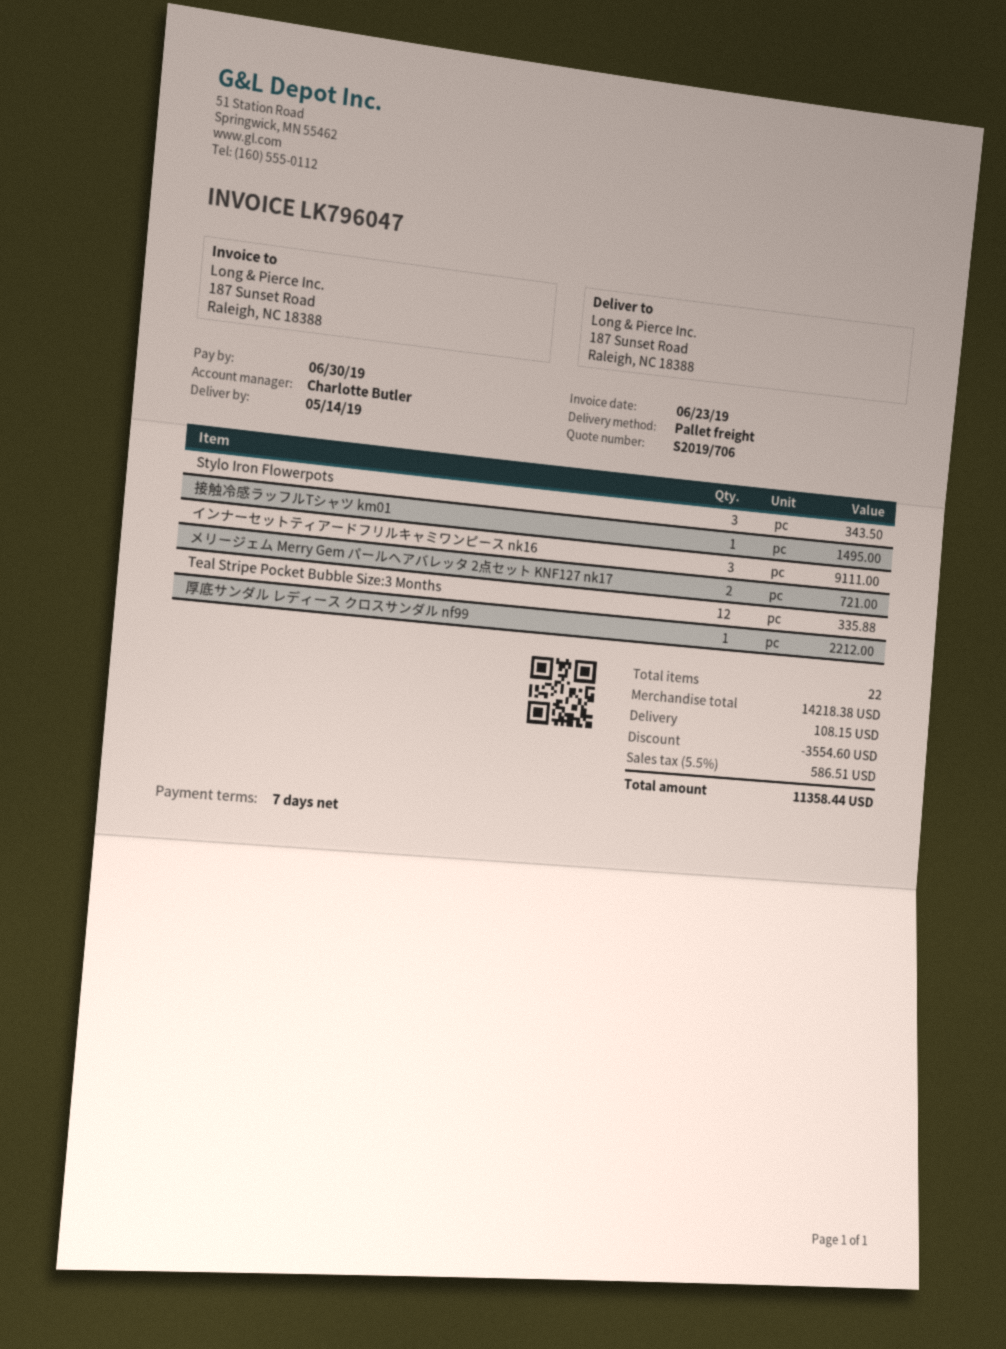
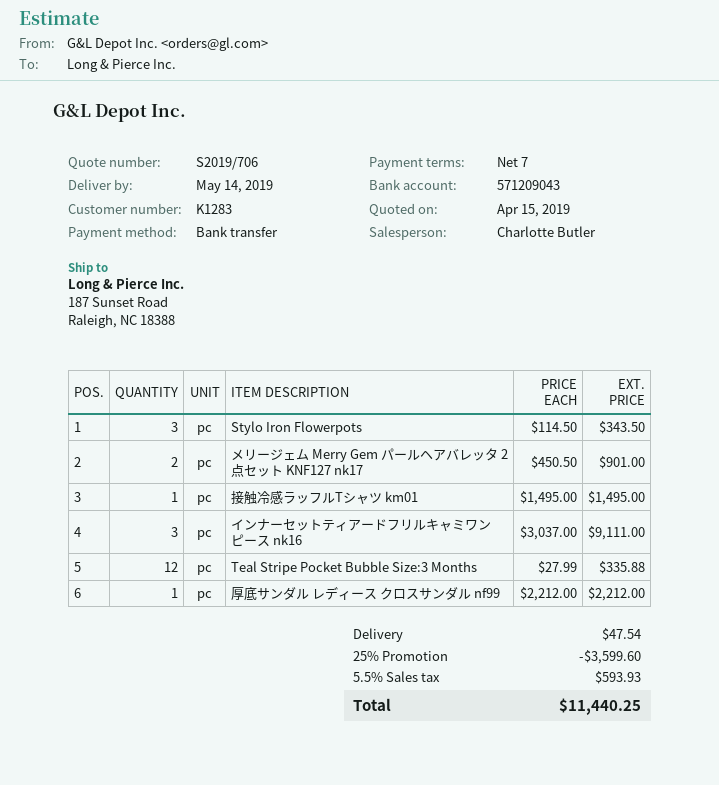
メリージェム Merry Gem パールヘアバレッタ 2点セット KNF127 nk17: 2 for 721.00 -> 2 for 901.00
discount: 3554.60 -> 3599.60
shipping: 108.15 -> 47.54
tax: 5.5% = 586.51 -> 5.5% = 593.93
total: 11358.44 -> 11440.25

